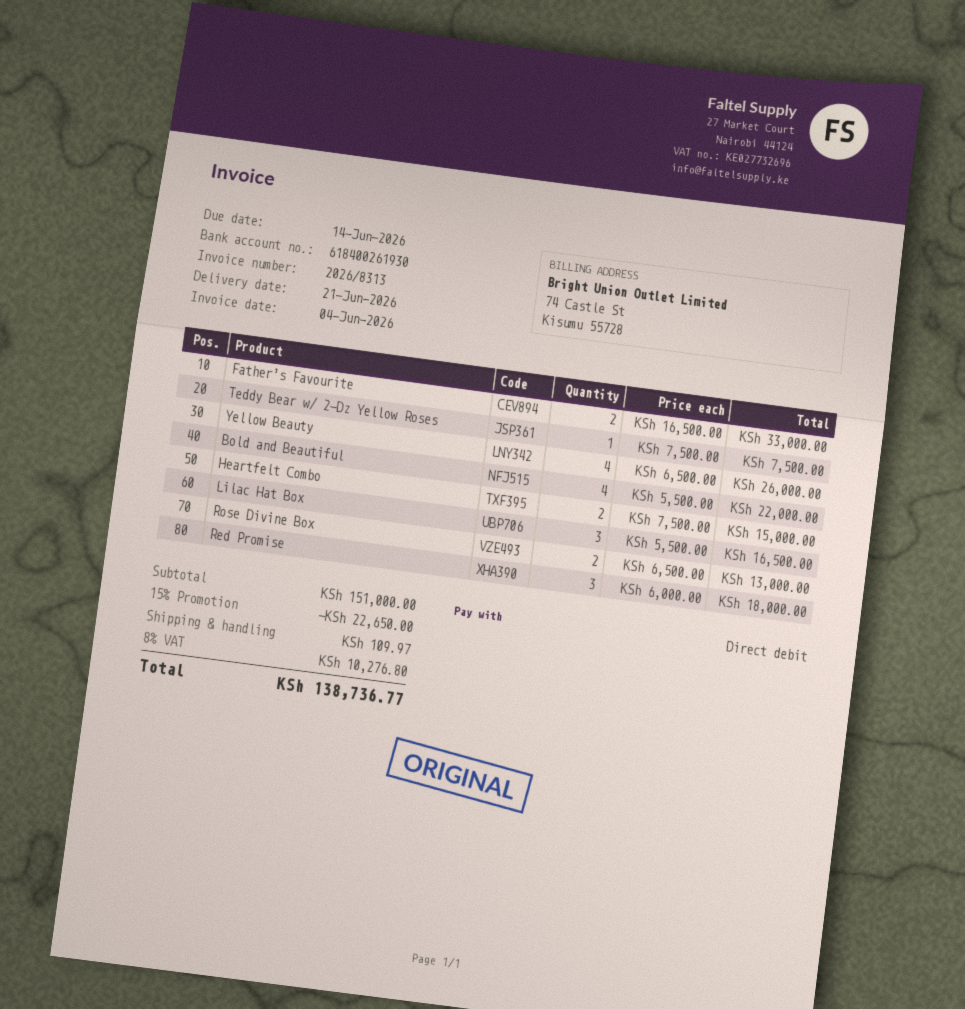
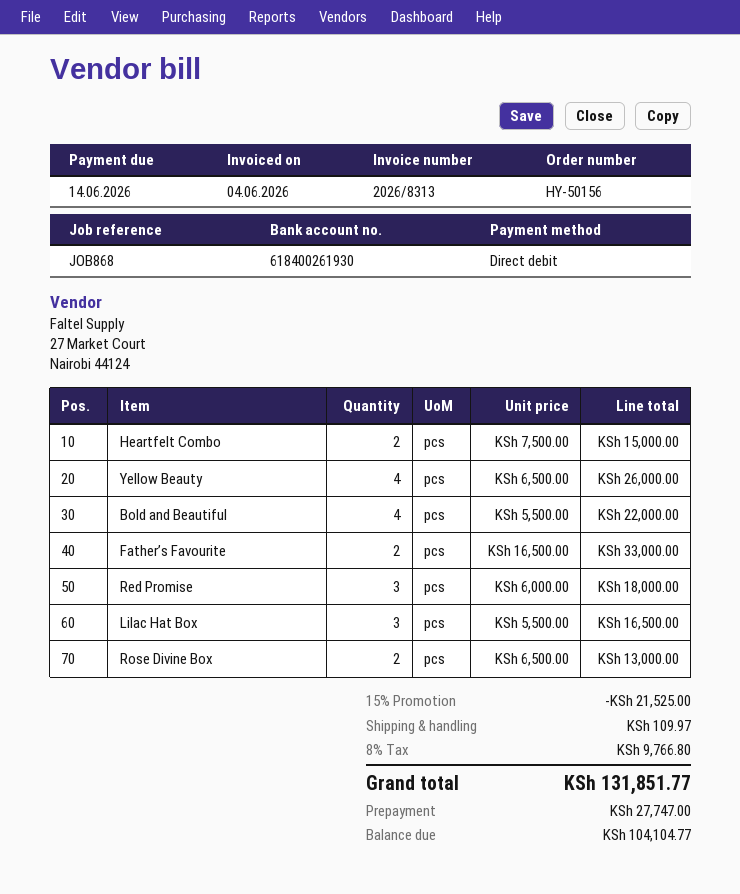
Teddy Bear w/ 2-Dz Yellow Roses: 1 x 7500.00 = 7500.00 -> none
discount: 15% = 22650.00 -> 15% = 21525.00
tax: 8% = 10276.80 -> 8% = 9766.80
total: 138736.77 -> 131851.77

